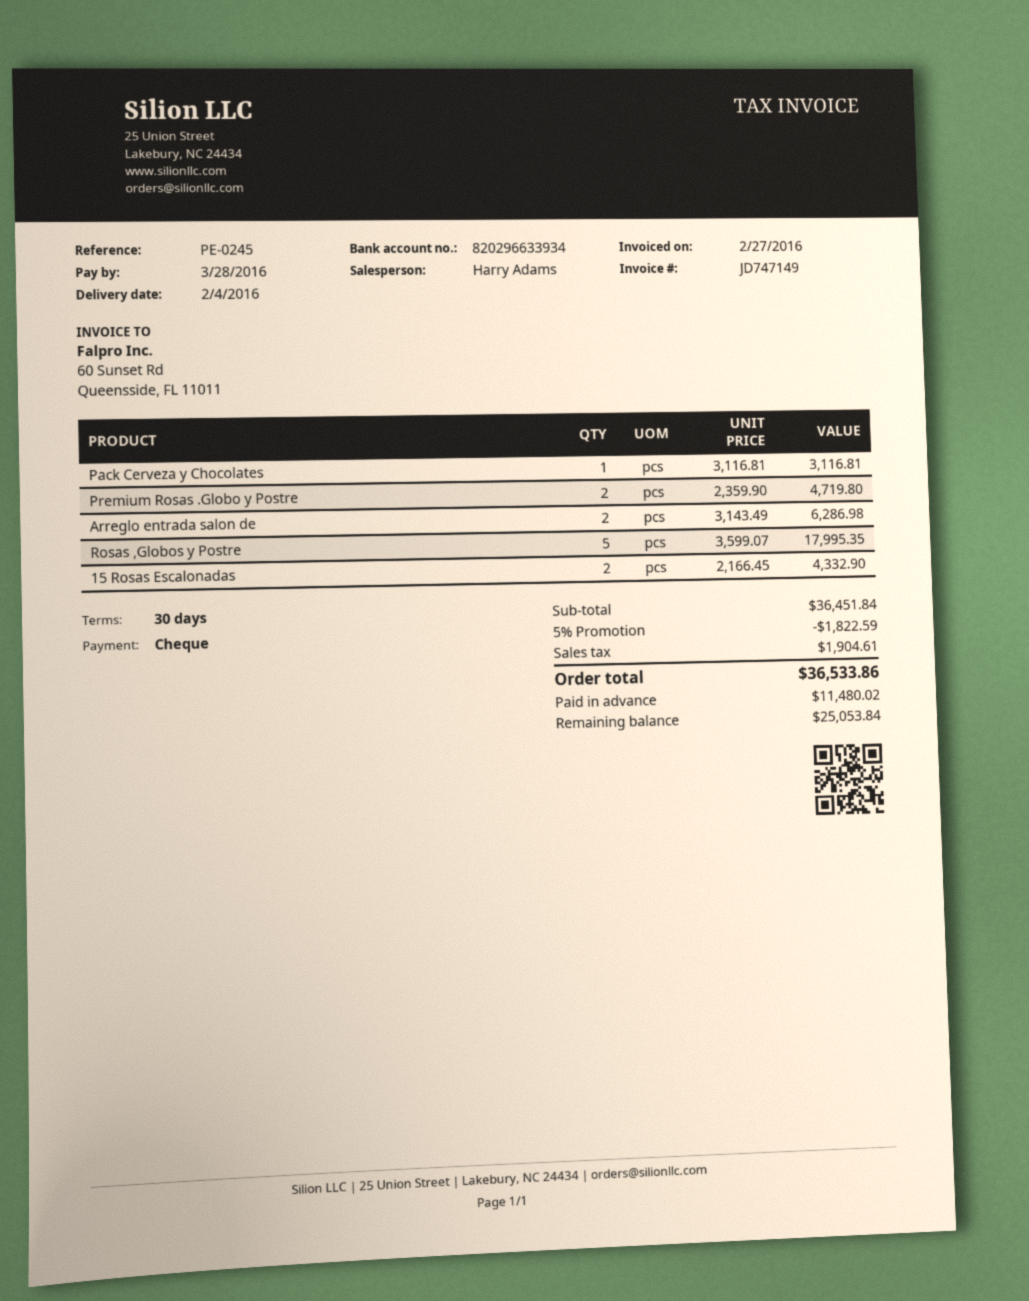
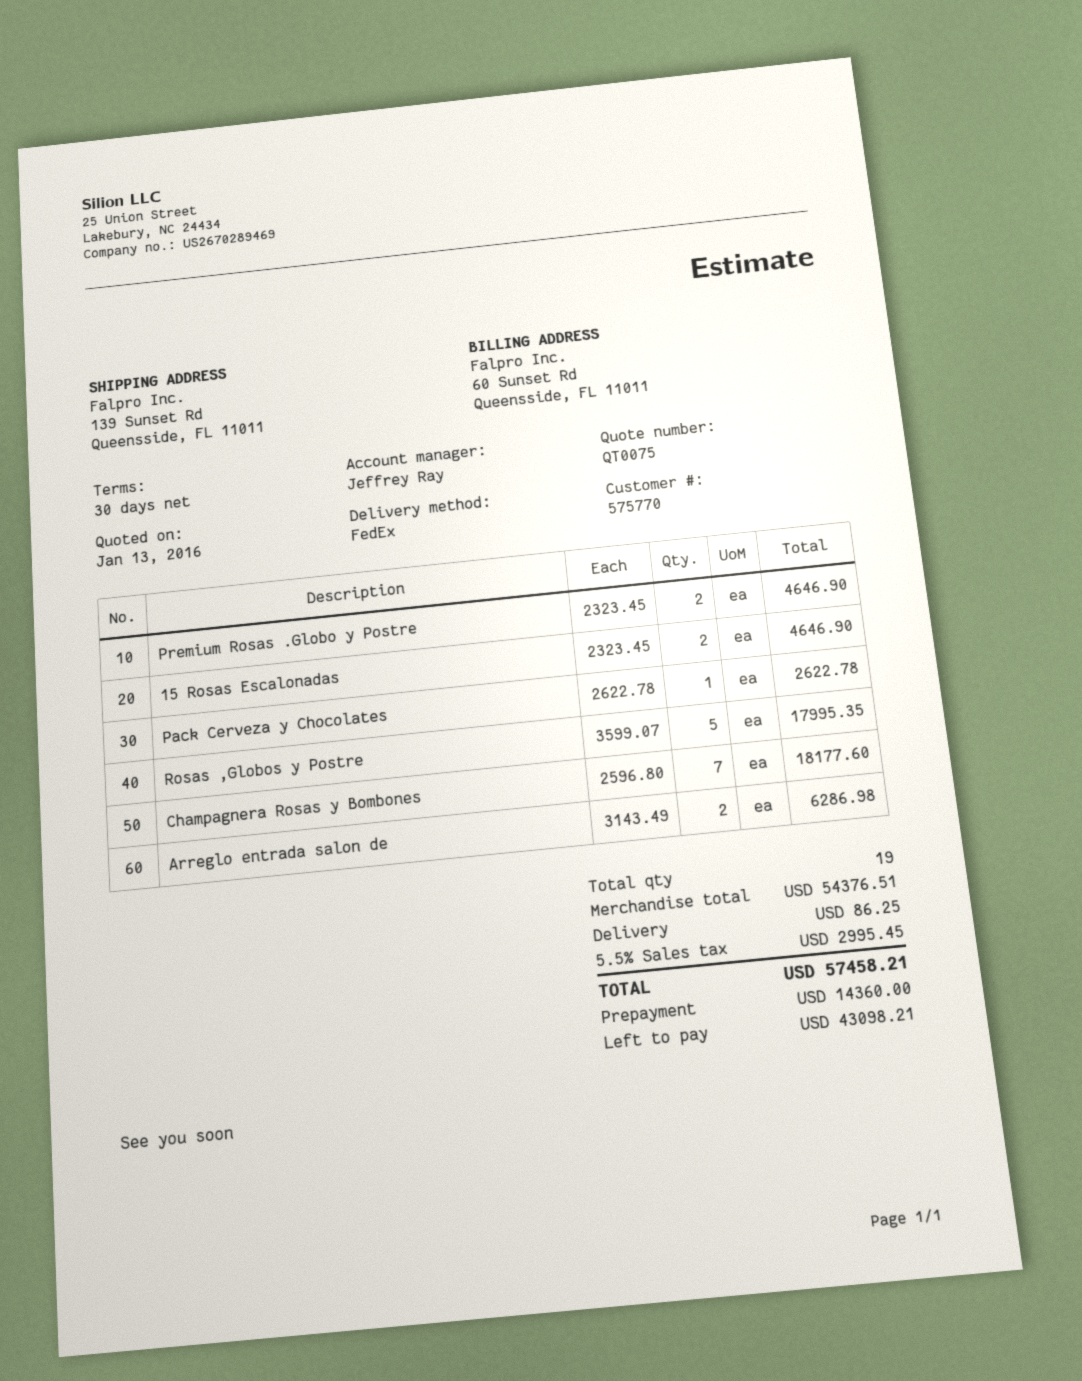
sales rep: Harry Adams -> Jeffrey Ray
Pack Cerveza y Chocolates: 1 x 3116.81 = 3116.81 -> 1 x 2622.78 = 2622.78
Premium Rosas .Globo y Postre: 2 x 2359.90 = 4719.80 -> 2 x 2323.45 = 4646.90
15 Rosas Escalonadas: 2 x 2166.45 = 4332.90 -> 2 x 2323.45 = 4646.90
Champagnera Rosas y Bombones: none -> 7 x 2596.80 = 18177.60
subtotal: 36451.84 -> 54376.51
discount: 5% = 1822.59 -> none
shipping: none -> 86.25
tax: 1904.61 -> 2995.45
total: 36533.86 -> 57458.21
deposit: 11480.02 -> 14360.00
balance: 25053.84 -> 43098.21

